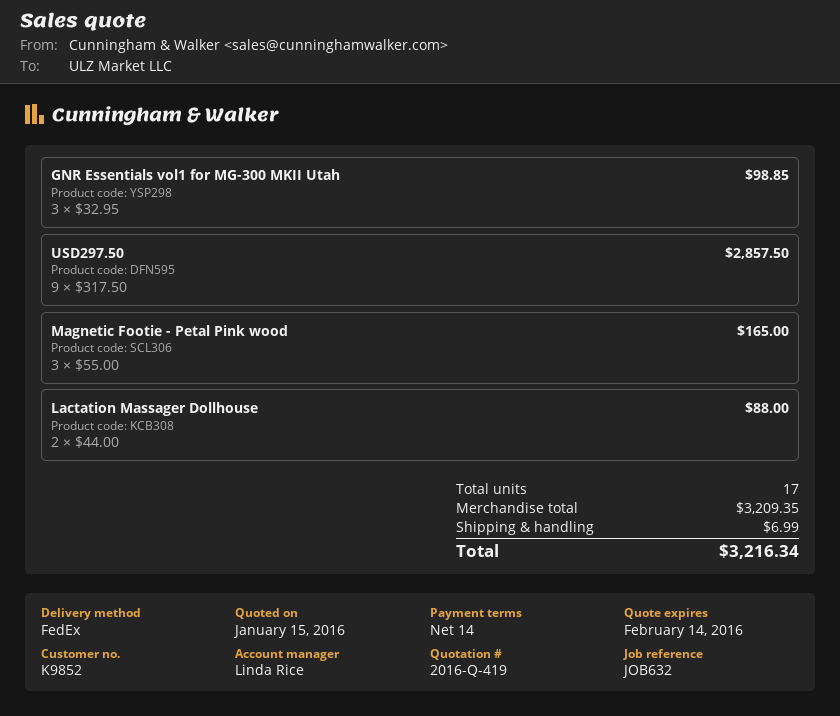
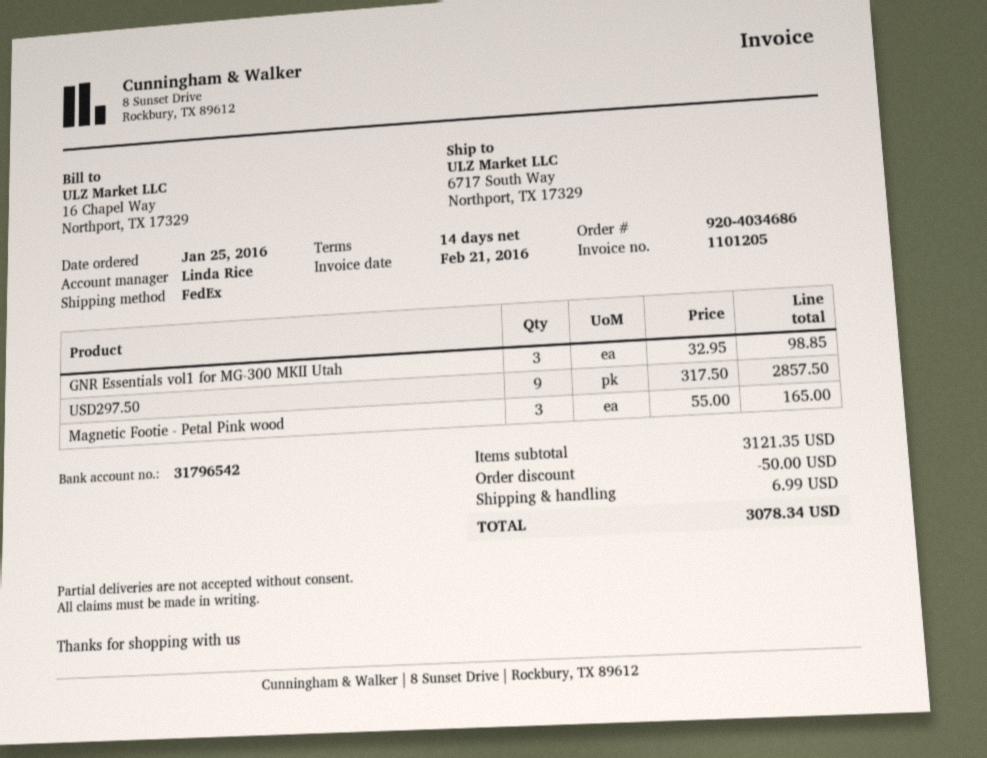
Lactation Massager Dollhouse: 2 x 44.00 = 88.00 -> none
subtotal: 3209.35 -> 3121.35
discount: none -> 50.00
total: 3216.34 -> 3078.34

